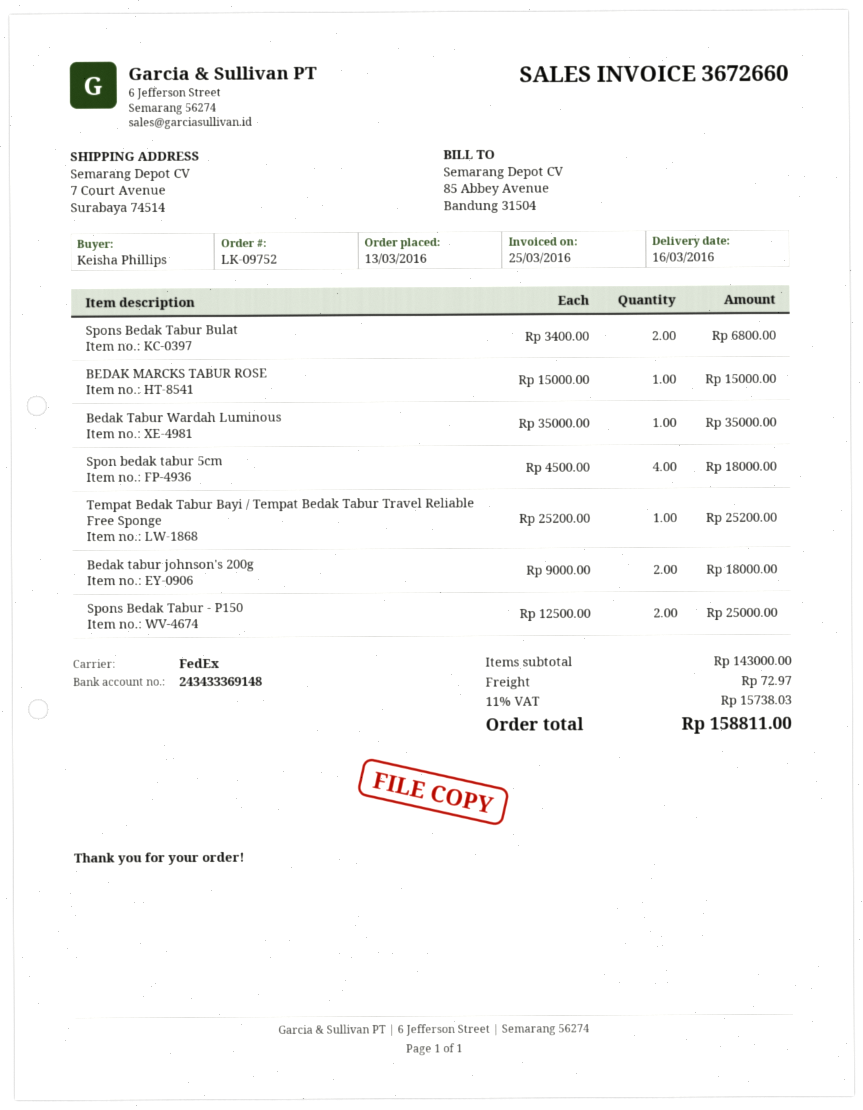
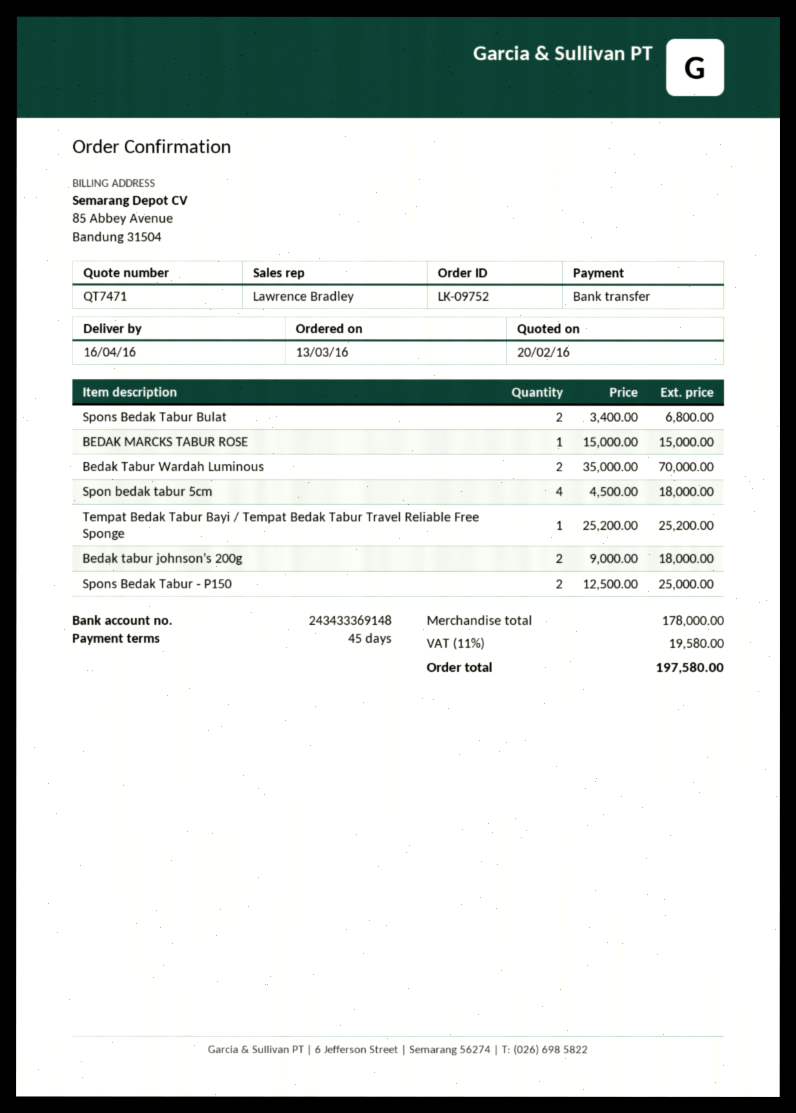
delivery date: 2016-03-16 -> 2016-04-16
Bedak Tabur Wardah Luminous: 1 x 35000.00 = 35000.00 -> 2 x 35000.00 = 70000.00
subtotal: 143000.00 -> 178000.00
shipping: 72.97 -> none
tax: 11% = 15738.03 -> 11% = 19580.00
total: 158811.00 -> 197580.00

